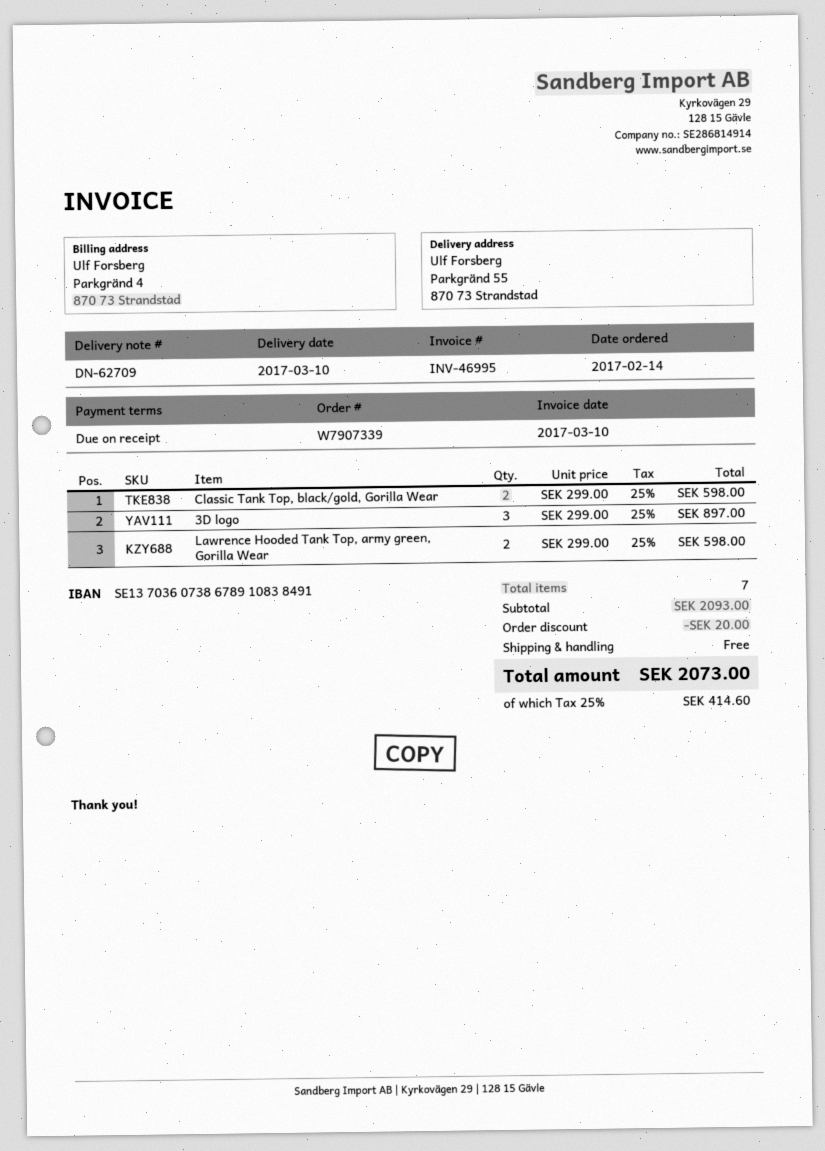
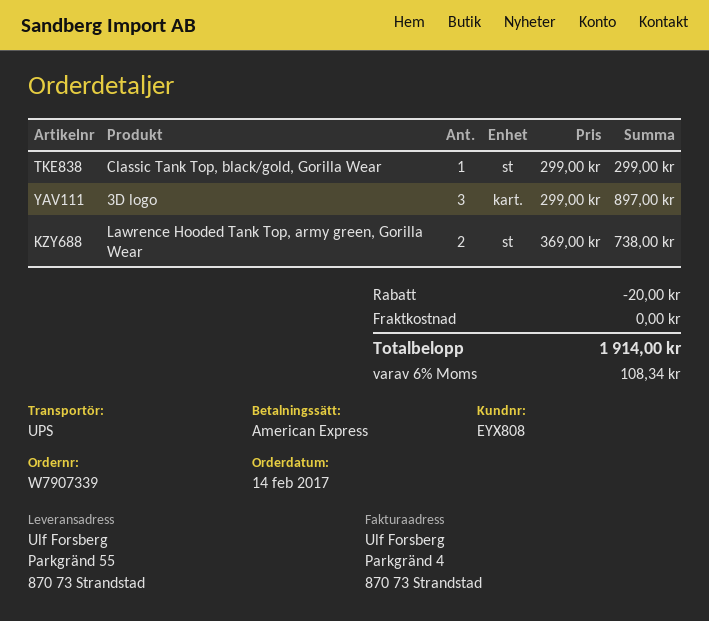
Classic Tank Top, black/gold, Gorilla Wear: 2 x 299.00 = 598.00 -> 1 x 299.00 = 299.00
Lawrence Hooded Tank Top, army green, Gorilla Wear: 2 x 299.00 = 598.00 -> 2 x 369.00 = 738.00
tax: 25% = 414.60 -> 6% = 108.34
total: 2073.00 -> 1914.00

